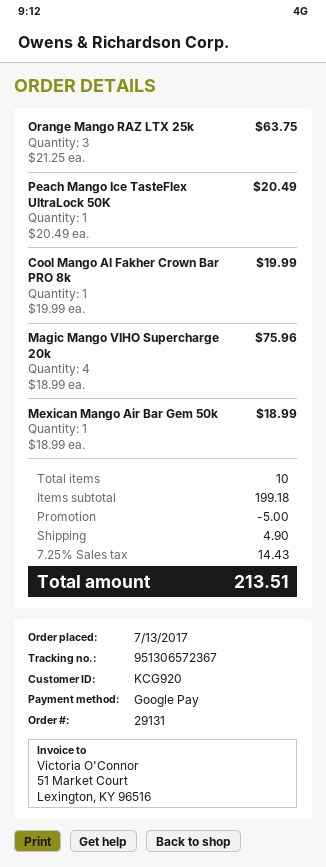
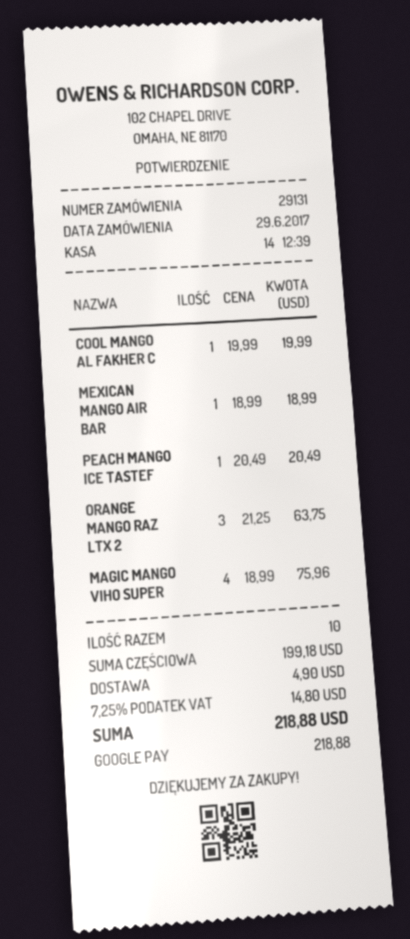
order date: 2017-07-13 -> 2017-06-29
discount: 5.00 -> none
tax: 7.25% = 14.43 -> 7.25% = 14.80
total: 213.51 -> 218.88

